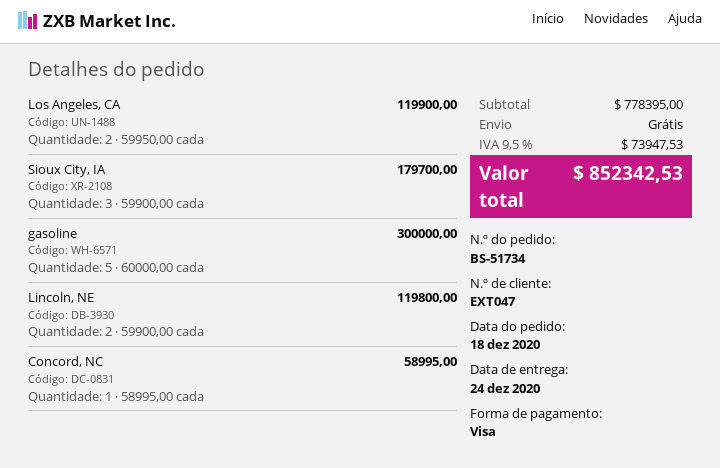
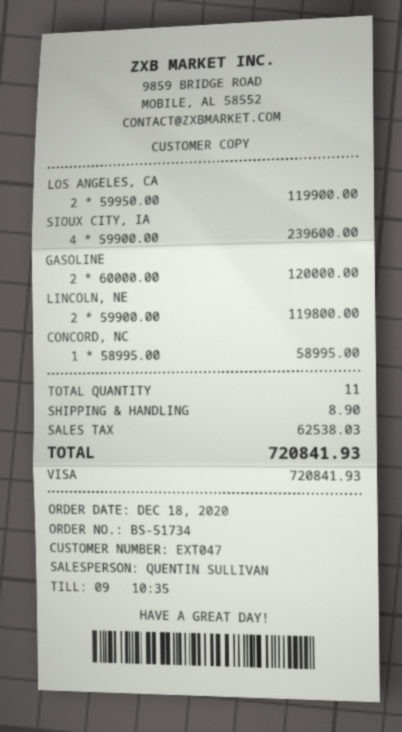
Sioux City, IA: 3 x 59900.00 = 179700.00 -> 4 x 59900.00 = 239600.00
gasoline: 5 x 60000.00 = 300000.00 -> 2 x 60000.00 = 120000.00
shipping: 0.00 -> 8.90
tax: 73947.53 -> 62538.03
total: 852342.53 -> 720841.93

